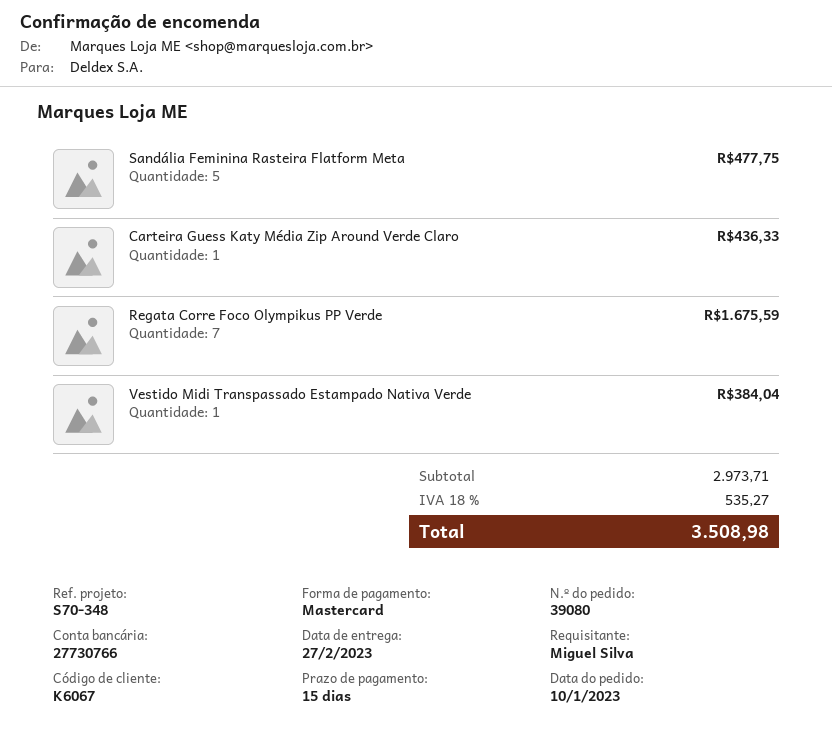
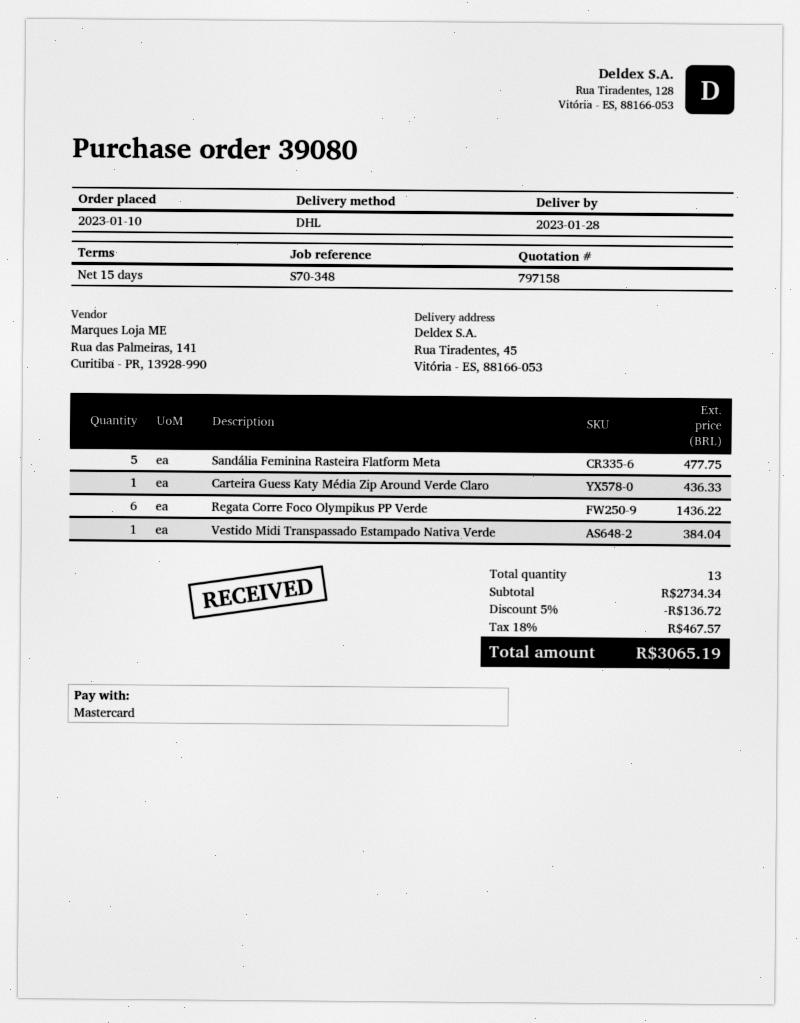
delivery date: 2023-02-27 -> 2023-01-28
Regata Corre Foco Olympikus PP Verde: 7 for 1675.59 -> 6 for 1436.22
subtotal: 2973.71 -> 2734.34
discount: none -> 5% = 136.72
tax: 18% = 535.27 -> 18% = 467.57
total: 3508.98 -> 3065.19

